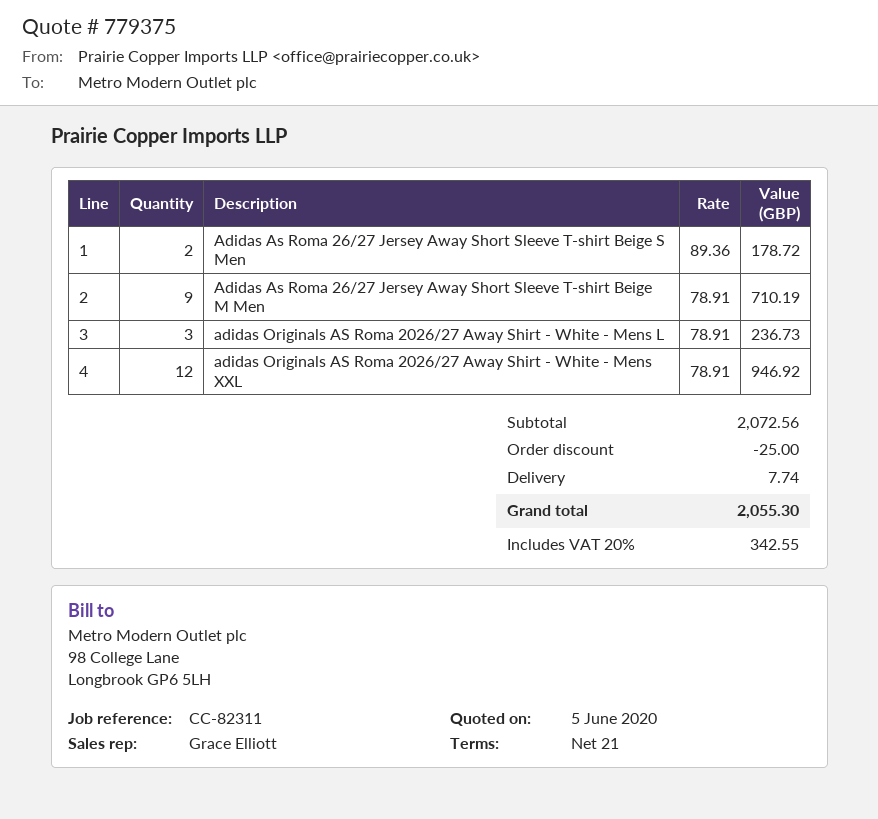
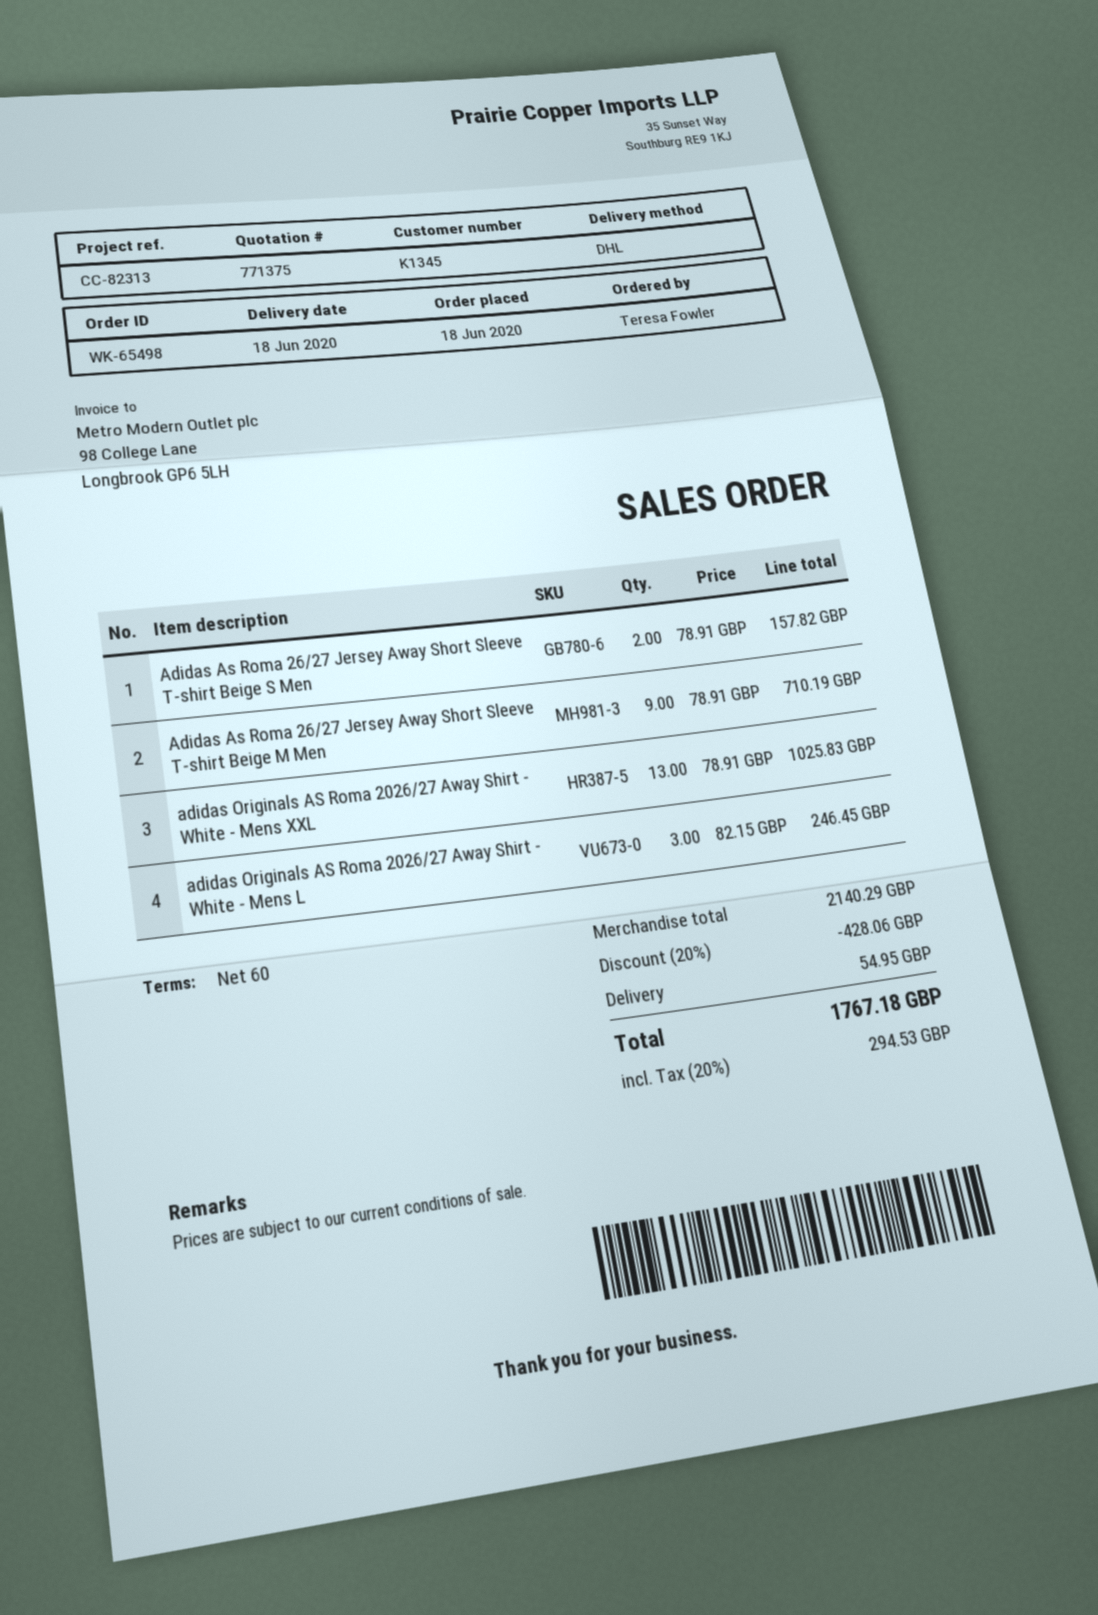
quote number: 779375 -> 771375
payment terms: 21 days -> 60 days
reference: CC-82311 -> CC-82313
Adidas As Roma 26/27 Jersey Away Short Sleeve T-shirt Beige S Men: 2 x 89.36 = 178.72 -> 2 x 78.91 = 157.82
adidas Originals AS Roma 2026/27 Away Shirt - White - Mens L: 3 x 78.91 = 236.73 -> 3 x 82.15 = 246.45
adidas Originals AS Roma 2026/27 Away Shirt - White - Mens XXL: 12 x 78.91 = 946.92 -> 13 x 78.91 = 1025.83
subtotal: 2072.56 -> 2140.29
discount: 25.00 -> 428.06
shipping: 7.74 -> 54.95
tax: 20% = 342.55 -> 20% = 294.53
total: 2055.30 -> 1767.18

